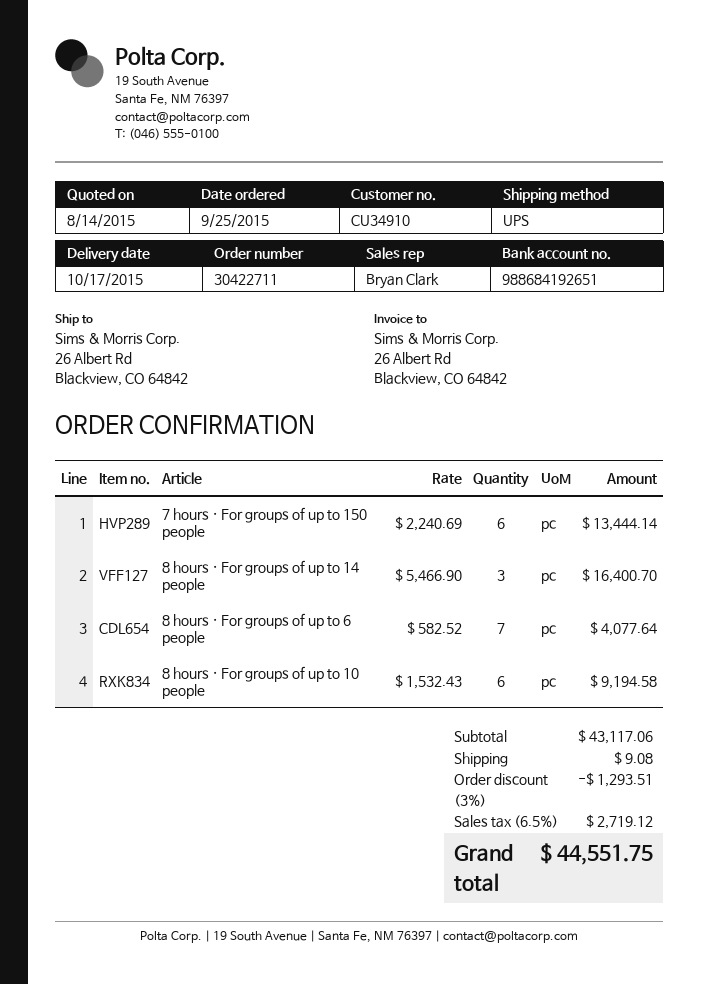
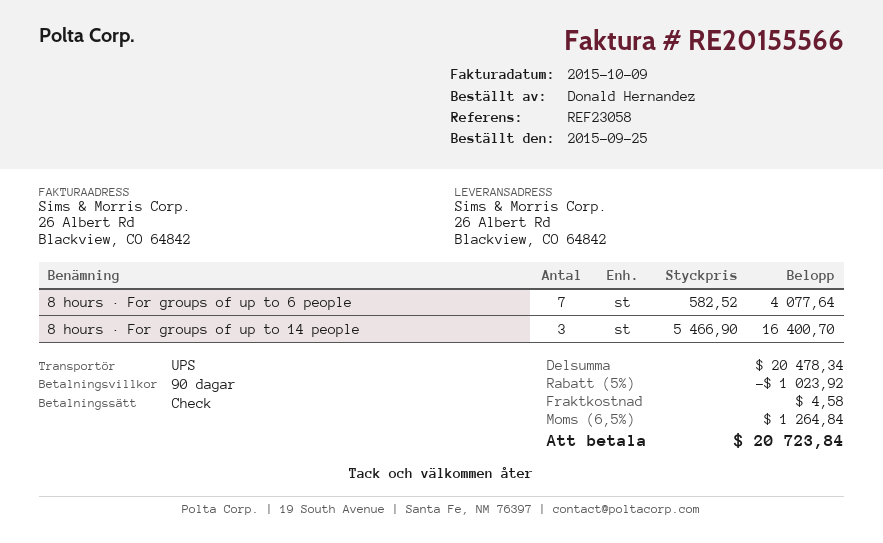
7 hours · For groups of up to 150 people: 6 x 2240.69 = 13444.14 -> none
8 hours · For groups of up to 10 people: 6 x 1532.43 = 9194.58 -> none
subtotal: 43117.06 -> 20478.34
discount: 3% = 1293.51 -> 5% = 1023.92
shipping: 9.08 -> 4.58
tax: 6.5% = 2719.12 -> 6.5% = 1264.84
total: 44551.75 -> 20723.84

